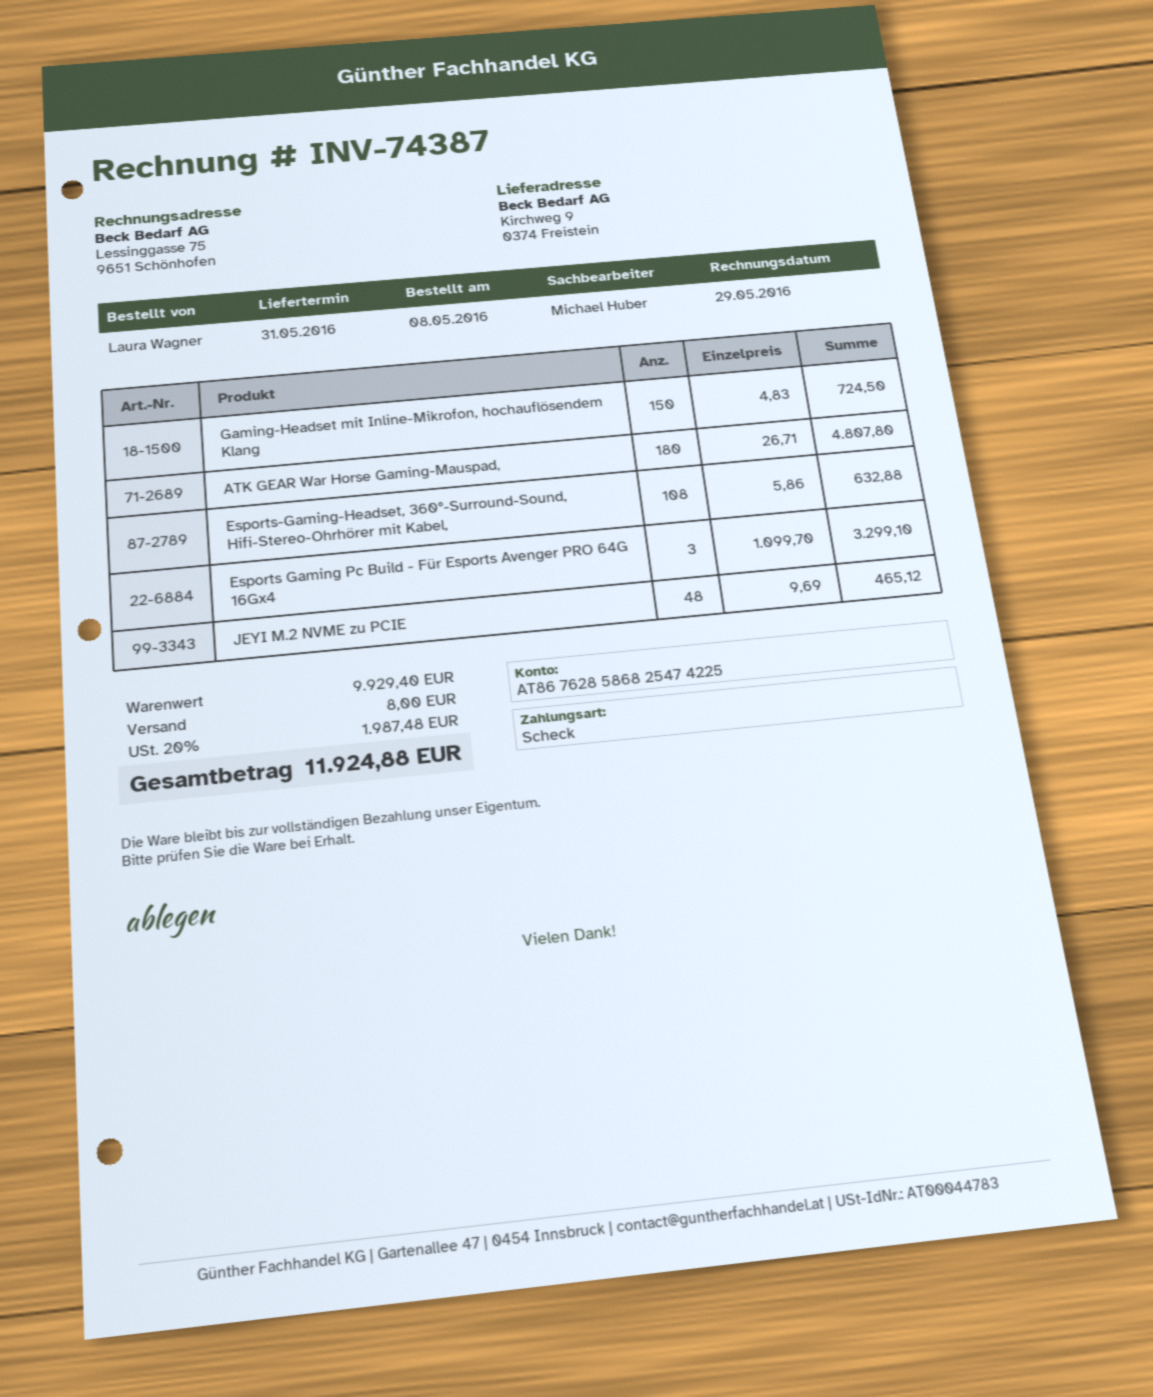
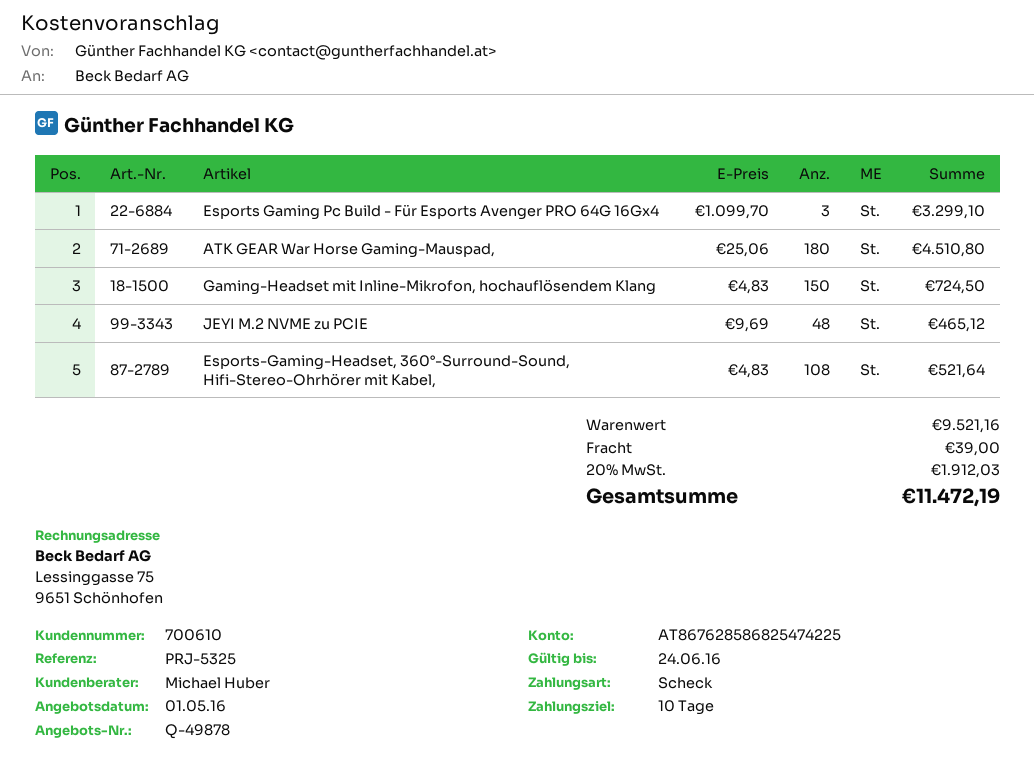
ATK GEAR War Horse Gaming-Mauspad,: 180 x 26.71 = 4807.80 -> 180 x 25.06 = 4510.80
Esports-Gaming-Headset, 360°-Surround-Sound, Hifi-Stereo-Ohrhörer mit Kabel,: 108 x 5.86 = 632.88 -> 108 x 4.83 = 521.64
subtotal: 9929.40 -> 9521.16
shipping: 8.00 -> 39.00
tax: 20% = 1987.48 -> 20% = 1912.03
total: 11924.88 -> 11472.19

